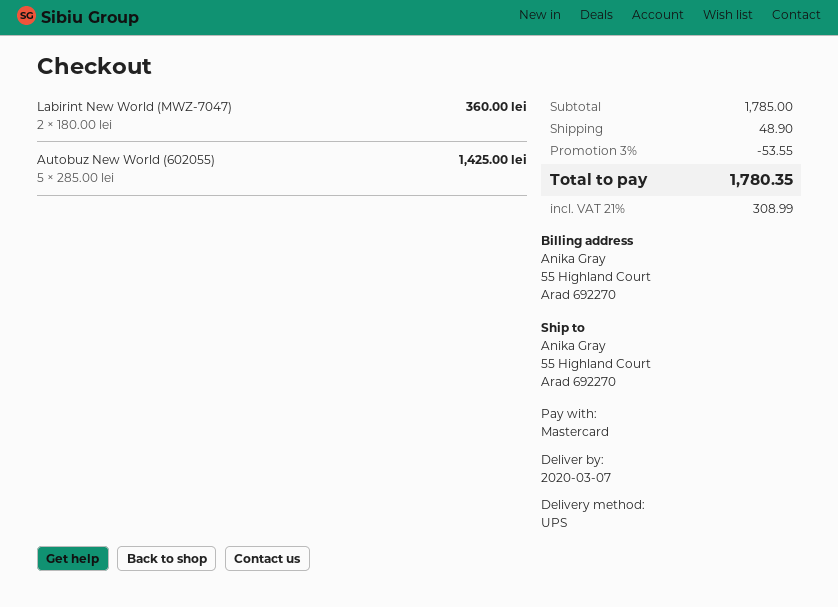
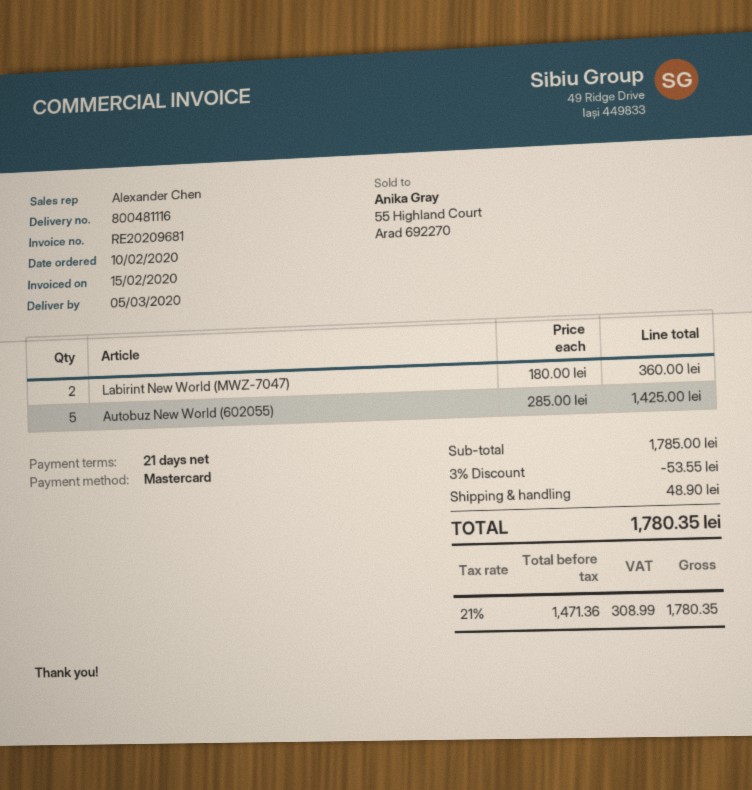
delivery date: 2020-03-07 -> 2020-03-05

